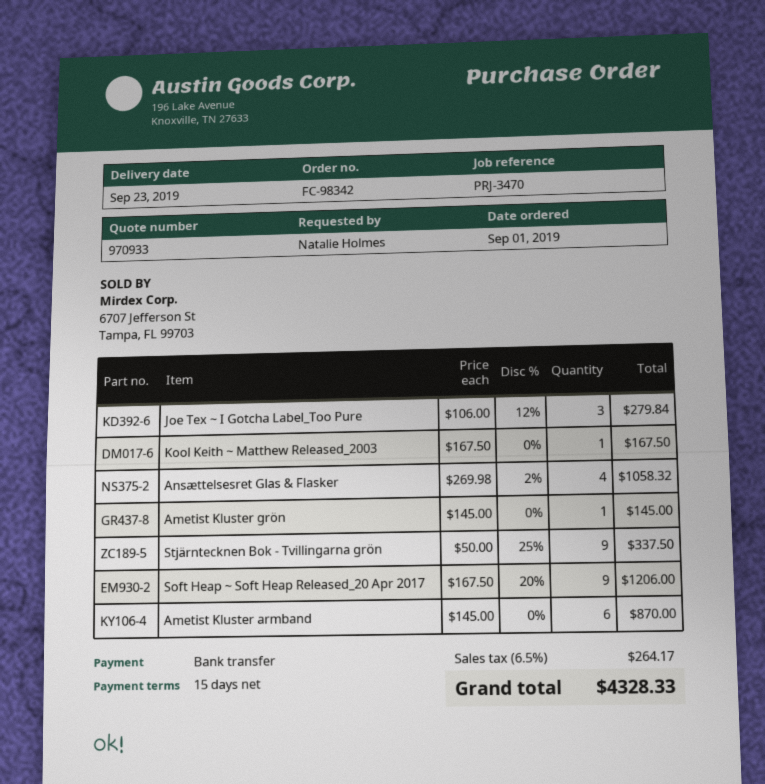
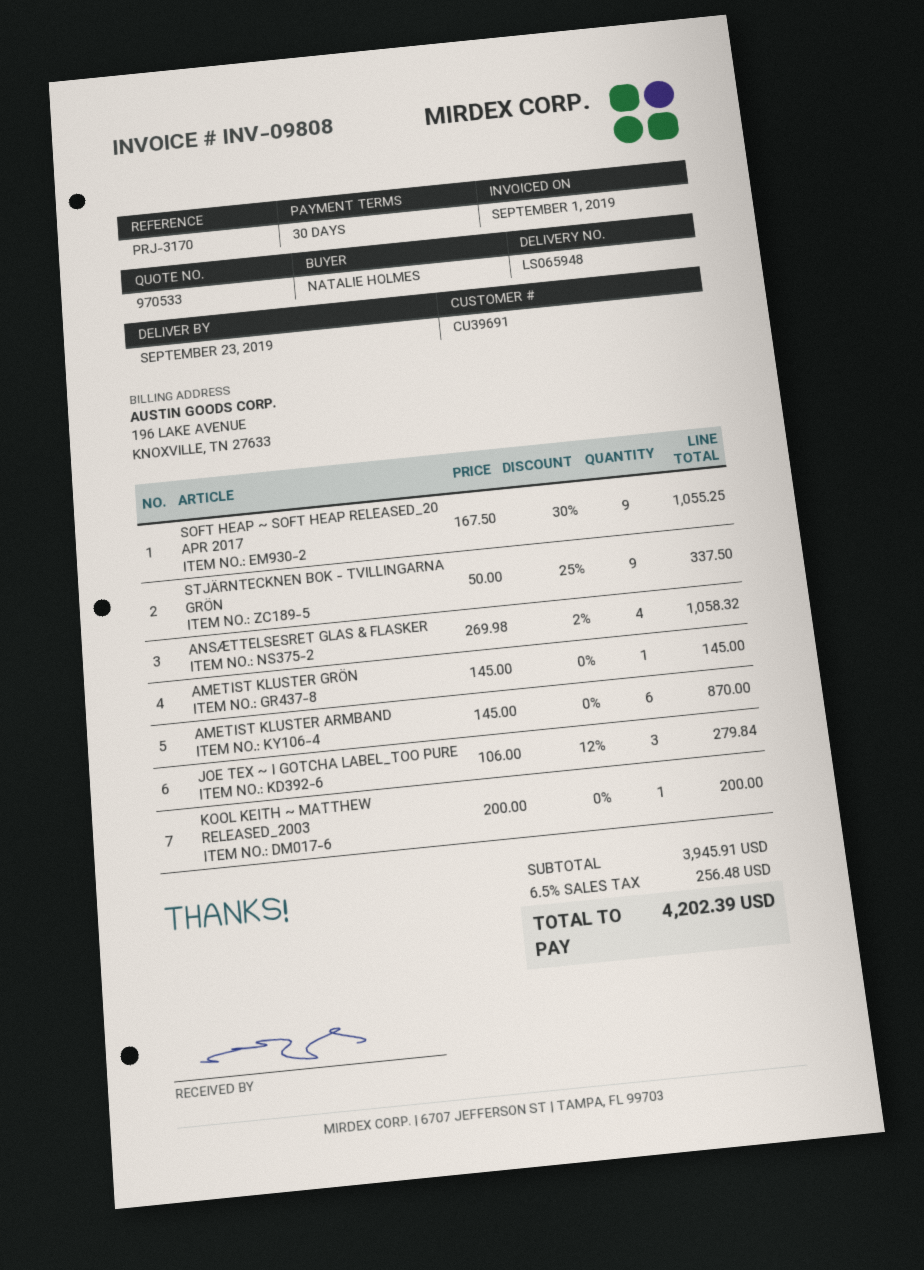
quote number: 970933 -> 970533
payment terms: 15 days -> 30 days
reference: PRJ-3470 -> PRJ-3170
Kool Keith ~ Matthew Released_2003: 1 x 167.50 = 167.50 -> 1 x 200.00 = 200.00
Soft Heap ~ Soft Heap Released_20 Apr 2017: 9 x 167.50 - 20% = 1206.00 -> 9 x 167.50 - 30% = 1055.25
tax: 6.5% = 264.17 -> 6.5% = 256.48
total: 4328.33 -> 4202.39

